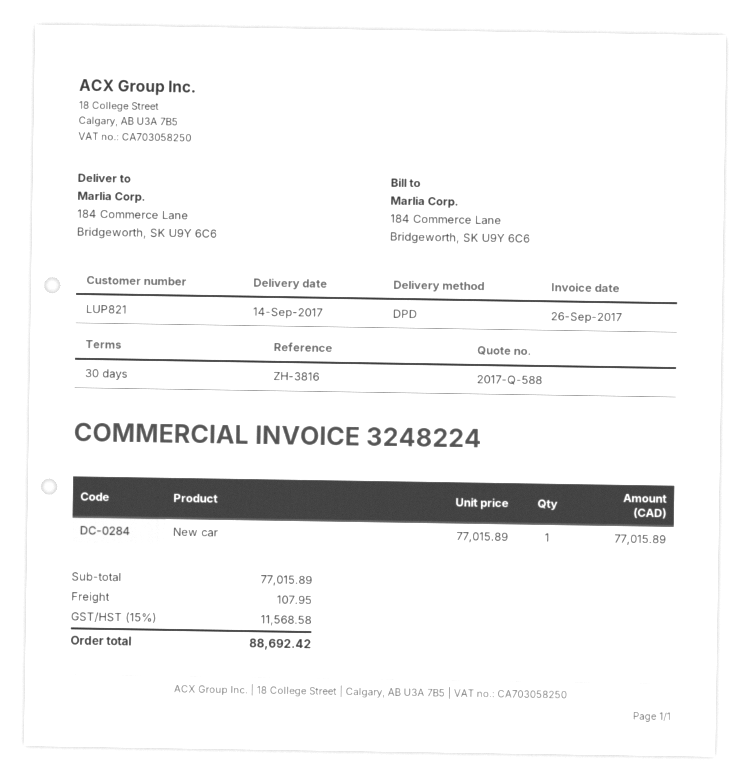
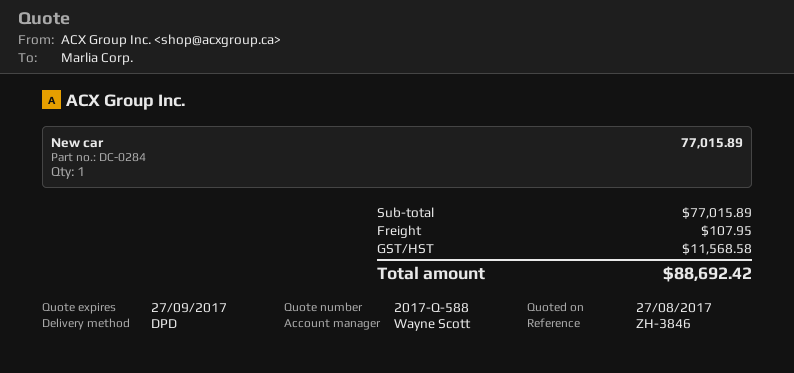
reference: ZH-3816 -> ZH-3846

